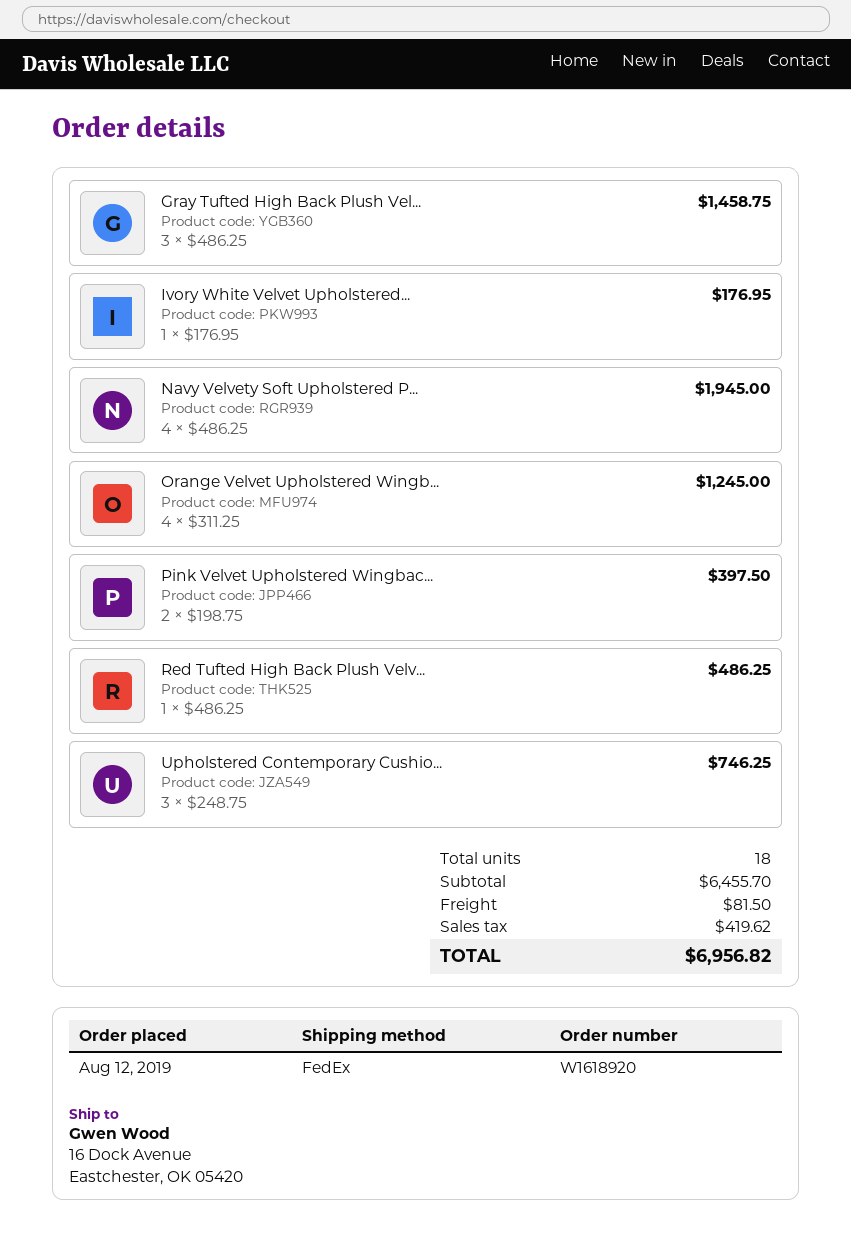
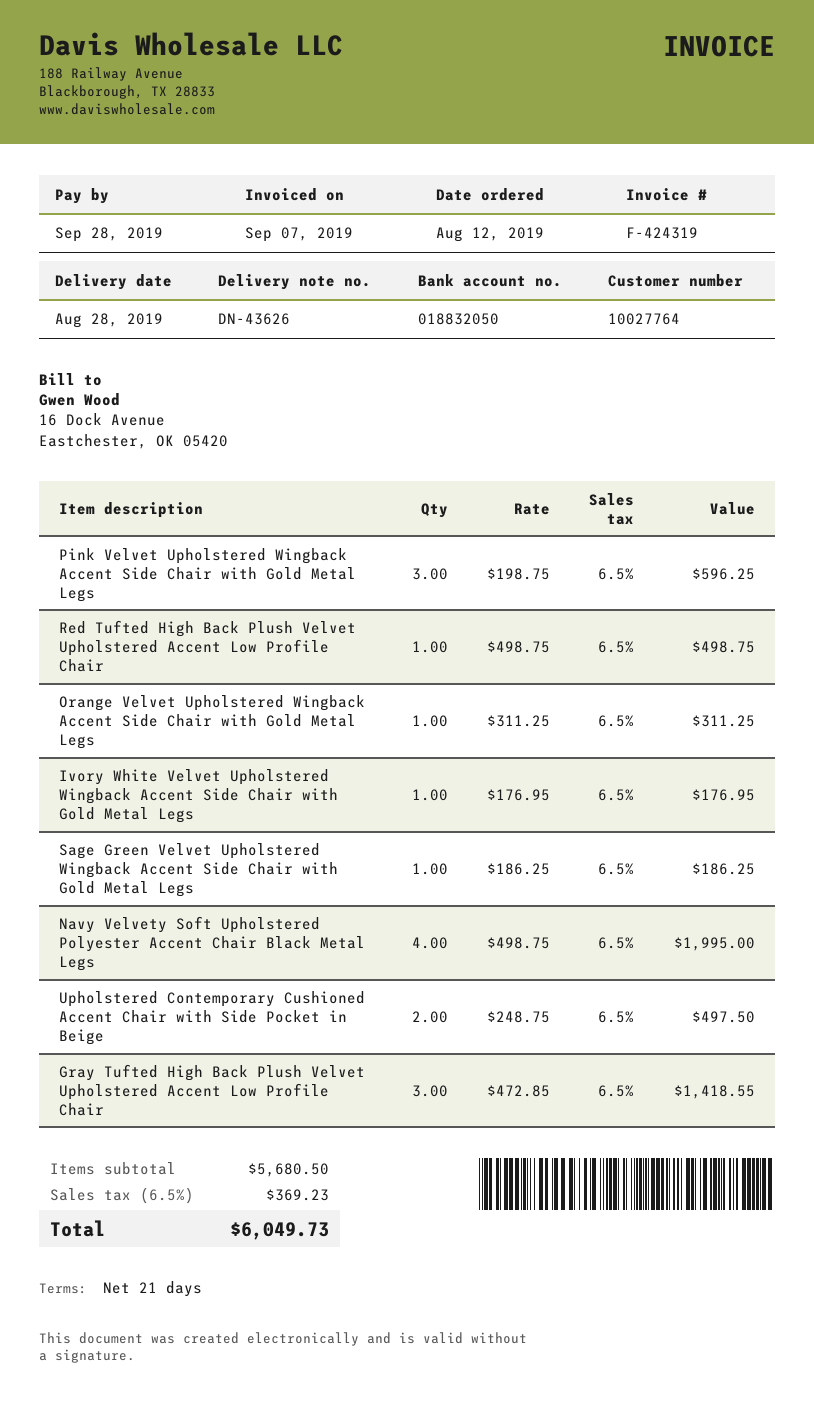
Gray Tufted High Back Plush Vel...: 3 x 486.25 = 1458.75 -> 3 x 472.85 = 1418.55
Navy Velvety Soft Upholstered P...: 4 x 486.25 = 1945.00 -> 4 x 498.75 = 1995.00
Orange Velvet Upholstered Wingb...: 4 x 311.25 = 1245.00 -> 1 x 311.25 = 311.25
Pink Velvet Upholstered Wingbac...: 2 x 198.75 = 397.50 -> 3 x 198.75 = 596.25
Red Tufted High Back Plush Velv...: 1 x 486.25 = 486.25 -> 1 x 498.75 = 498.75
Upholstered Contemporary Cushio...: 3 x 248.75 = 746.25 -> 2 x 248.75 = 497.50
Sage Green Velvet Upholstered Wingback Accent Side Chair with Gold Metal Legs: none -> 1 x 186.25 = 186.25
subtotal: 6455.70 -> 5680.50
shipping: 81.50 -> none
tax: 419.62 -> 369.23
total: 6956.82 -> 6049.73

